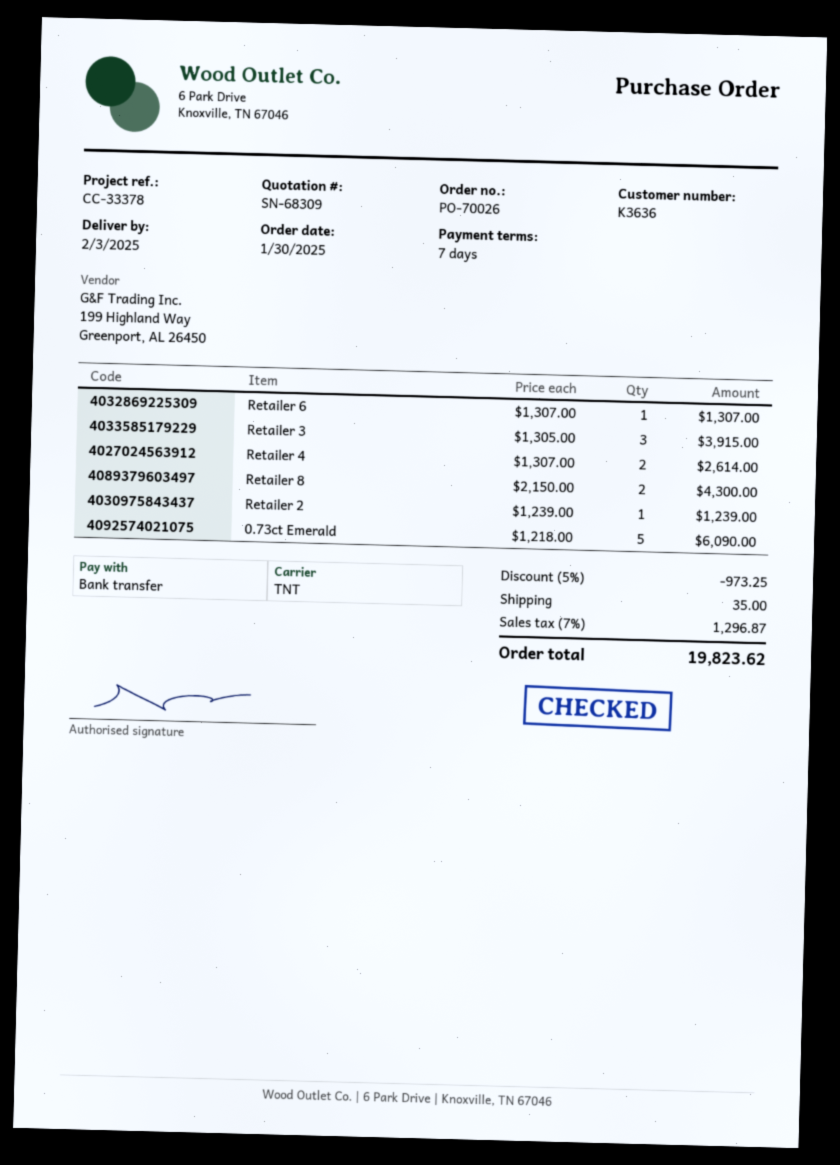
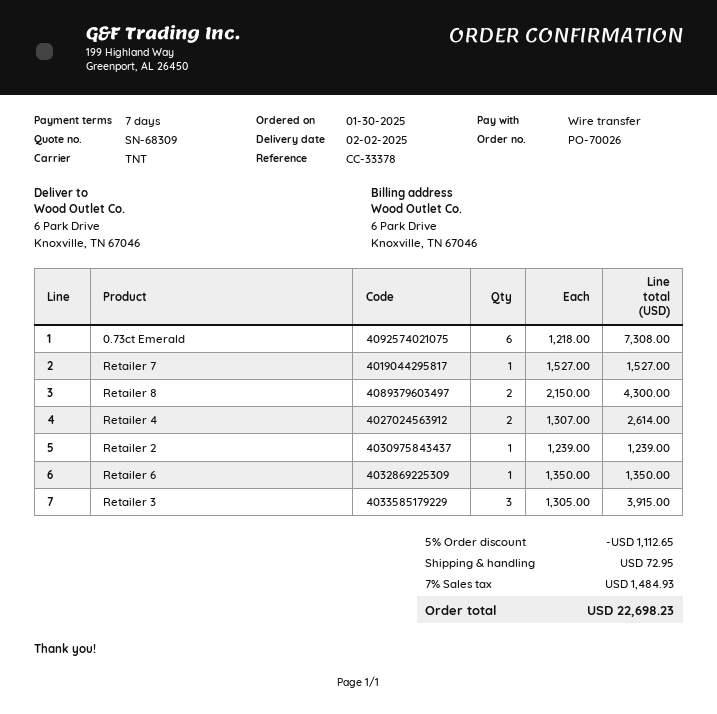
delivery date: 2025-02-03 -> 2025-02-02
Retailer 6: 1 x 1307.00 = 1307.00 -> 1 x 1350.00 = 1350.00
0.73ct Emerald: 5 x 1218.00 = 6090.00 -> 6 x 1218.00 = 7308.00
Retailer 7: none -> 1 x 1527.00 = 1527.00
discount: 5% = 973.25 -> 5% = 1112.65
shipping: 35.00 -> 72.95
tax: 7% = 1296.87 -> 7% = 1484.93
total: 19823.62 -> 22698.23

